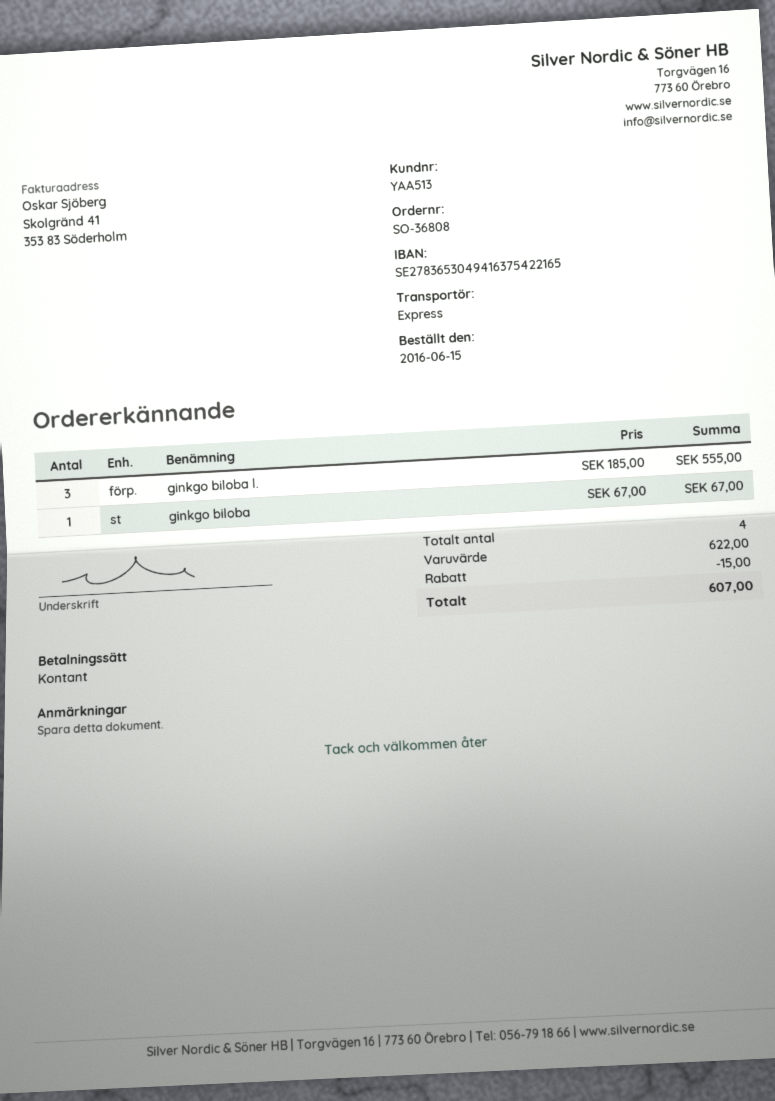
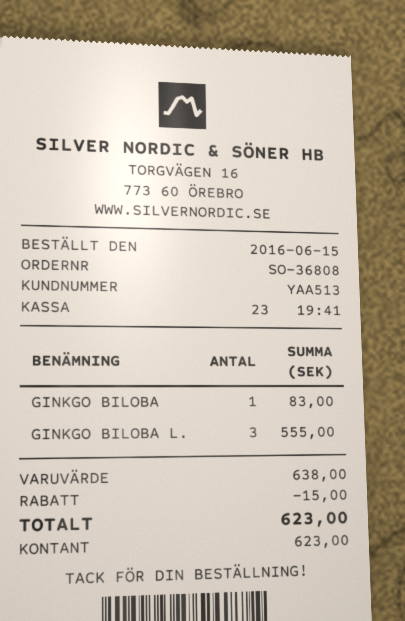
ginkgo biloba: 1 for 67.00 -> 1 for 83.00
subtotal: 622.00 -> 638.00
total: 607.00 -> 623.00

